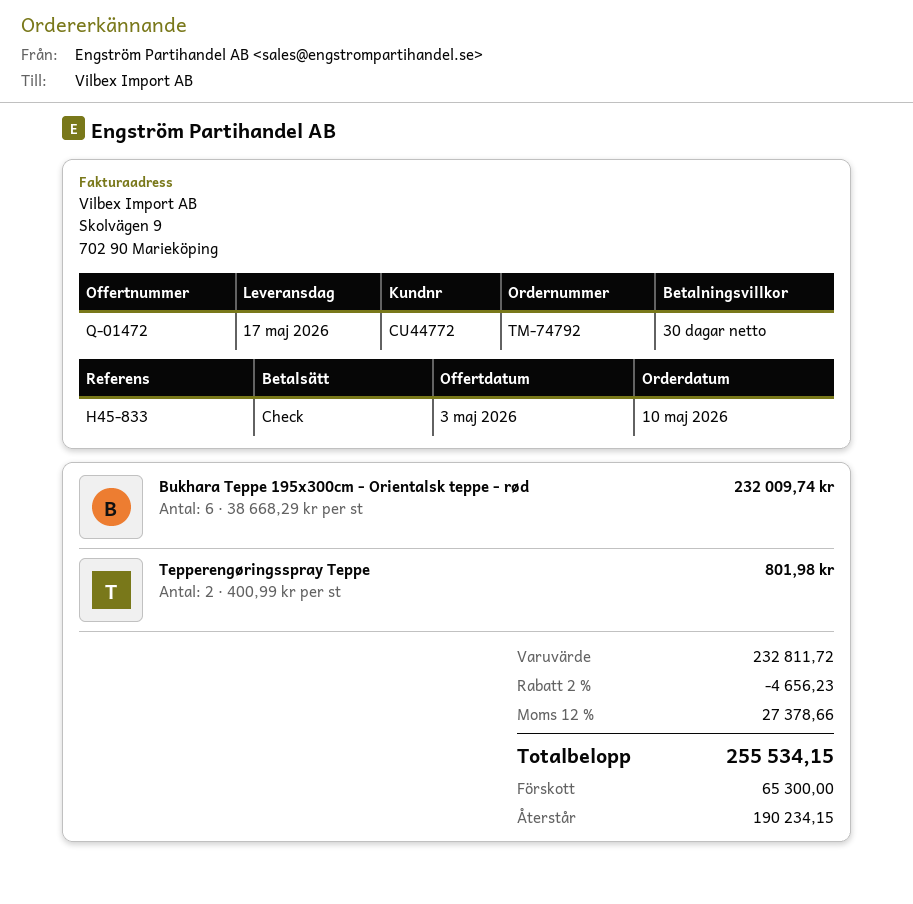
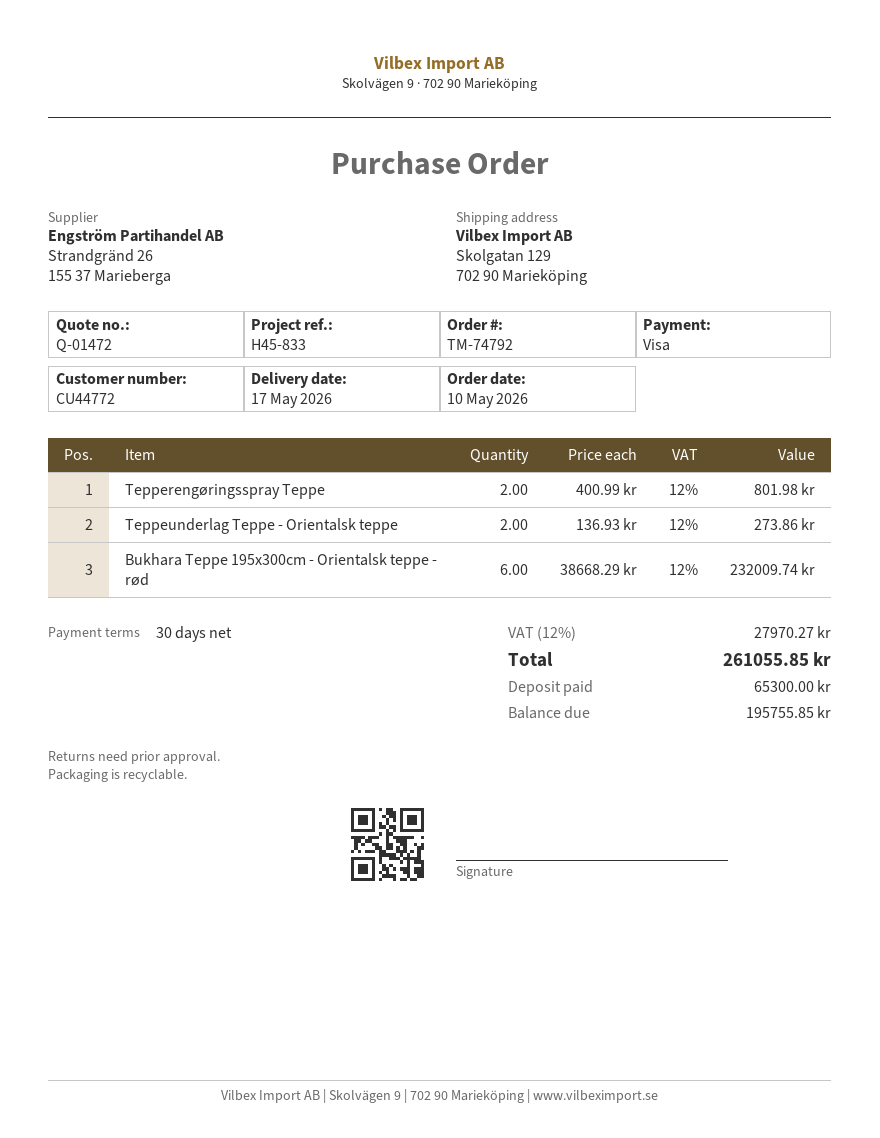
payment method: cheque -> Visa
Teppeunderlag Teppe - Orientalsk teppe: none -> 2 x 136.93 = 273.86
discount: 2% = 4656.23 -> none
tax: 12% = 27378.66 -> 12% = 27970.27
total: 255534.15 -> 261055.85
balance: 190234.15 -> 195755.85

